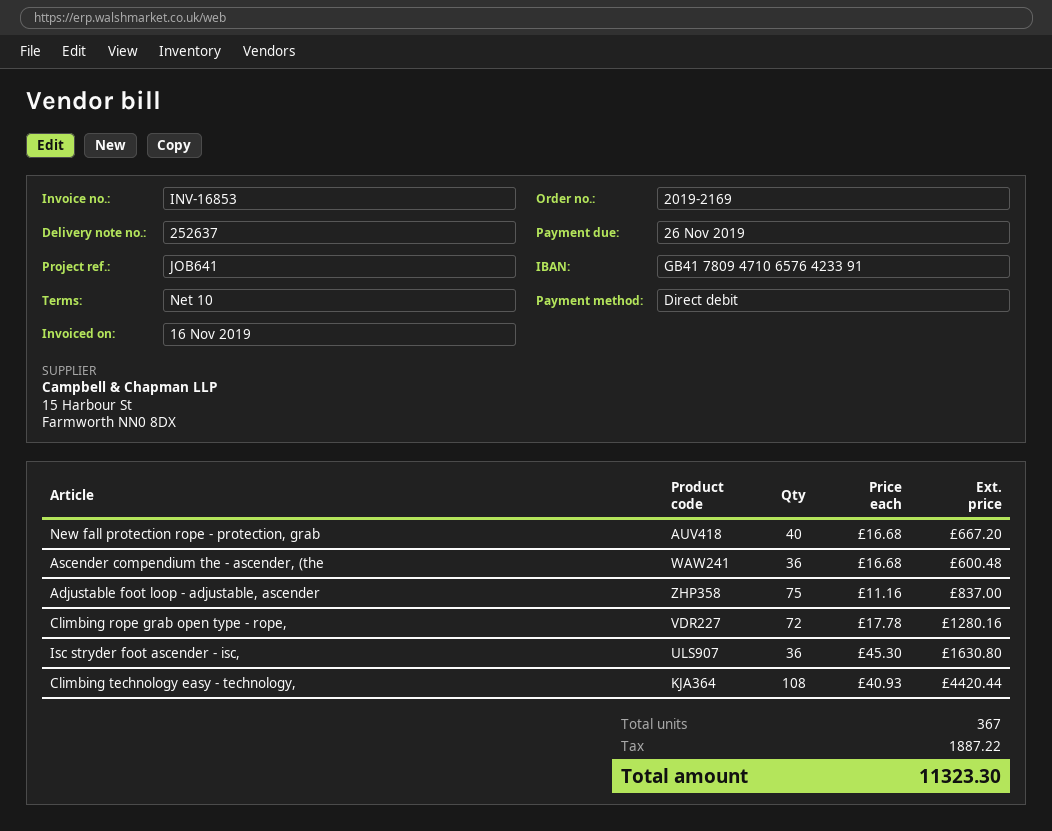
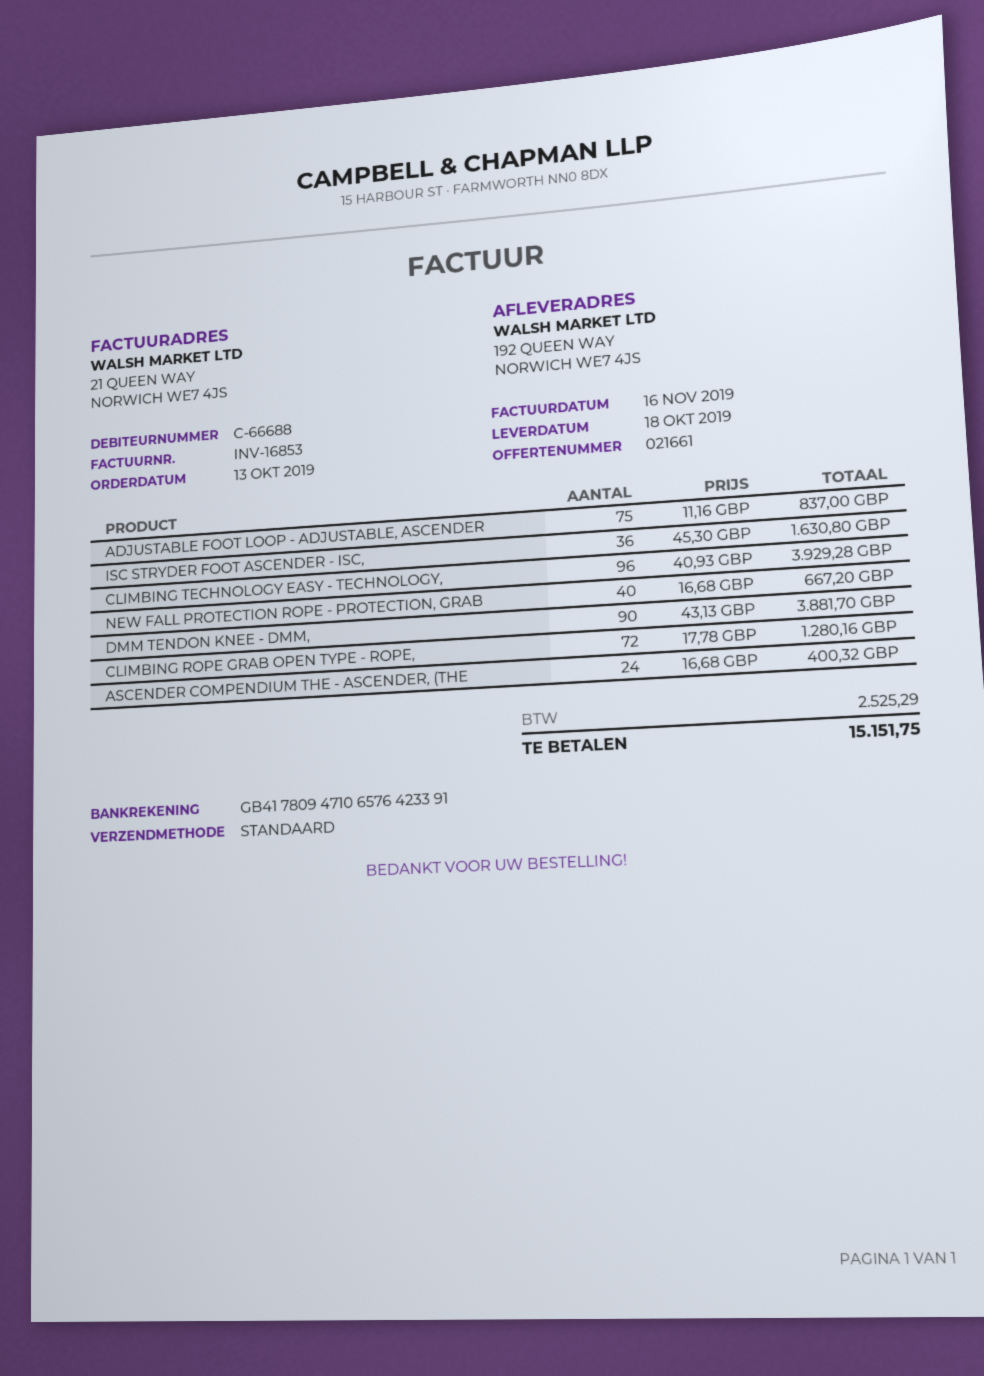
Ascender compendium the - ascender, (the: 36 x 16.68 = 600.48 -> 24 x 16.68 = 400.32
Climbing technology easy - technology,: 108 x 40.93 = 4420.44 -> 96 x 40.93 = 3929.28
DMM TENDON KNEE - DMM,: none -> 90 x 43.13 = 3881.70
tax: 1887.22 -> 2525.29
total: 11323.30 -> 15151.75

